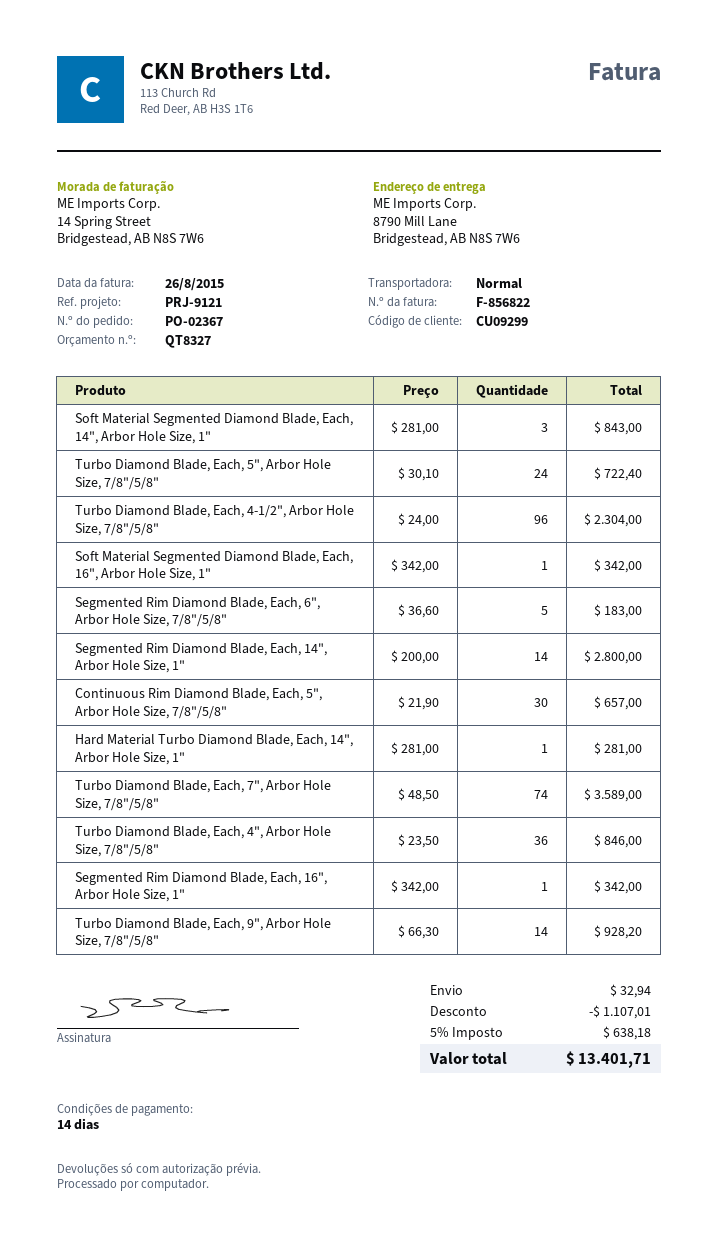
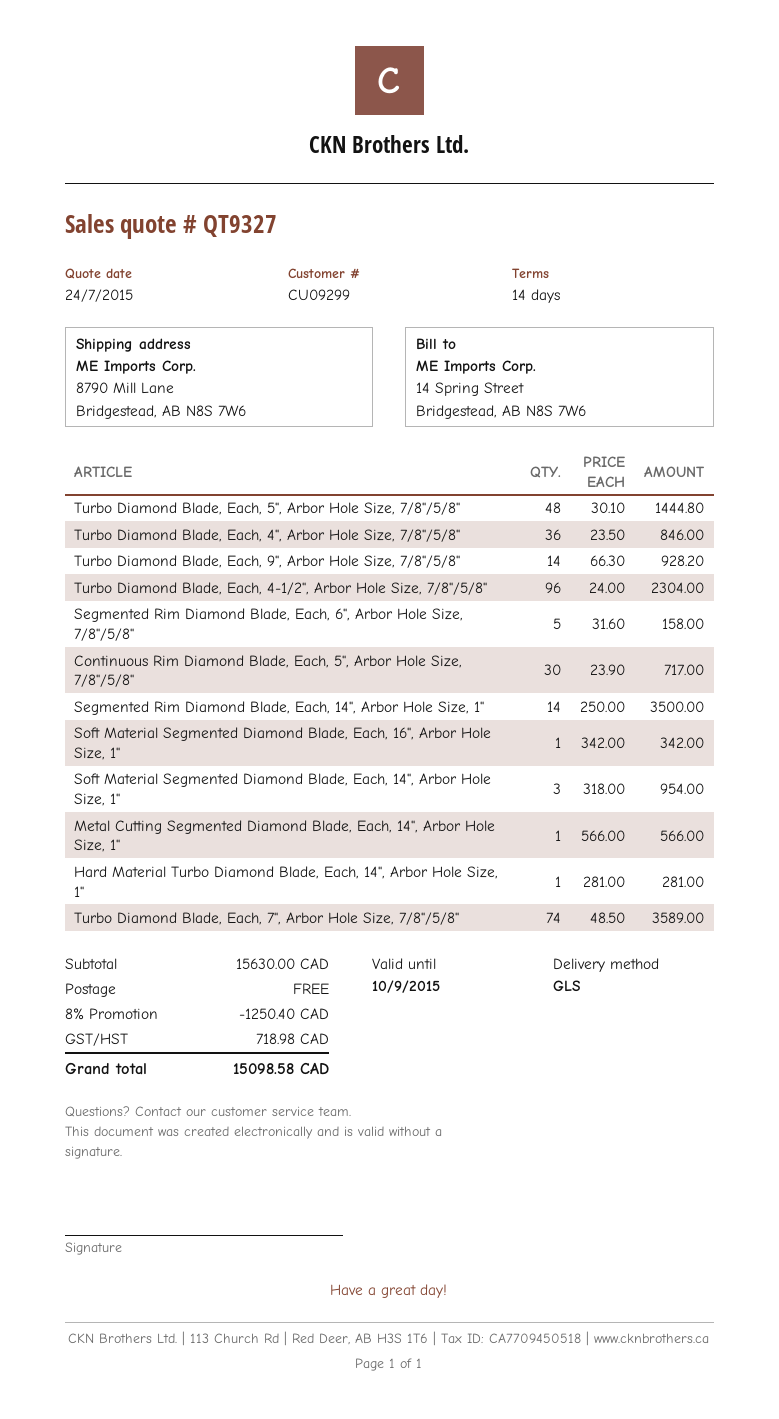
quote number: QT8327 -> QT9327
shipping method: standard -> GLS
Soft Material Segmented Diamond Blade, Each, 14", Arbor Hole Size, 1": 3 x 281.00 = 843.00 -> 3 x 318.00 = 954.00
Turbo Diamond Blade, Each, 5", Arbor Hole Size, 7/8"/5/8": 24 x 30.10 = 722.40 -> 48 x 30.10 = 1444.80
Segmented Rim Diamond Blade, Each, 6", Arbor Hole Size, 7/8"/5/8": 5 x 36.60 = 183.00 -> 5 x 31.60 = 158.00
Segmented Rim Diamond Blade, Each, 14", Arbor Hole Size, 1": 14 x 200.00 = 2800.00 -> 14 x 250.00 = 3500.00
Continuous Rim Diamond Blade, Each, 5", Arbor Hole Size, 7/8"/5/8": 30 x 21.90 = 657.00 -> 30 x 23.90 = 717.00
Segmented Rim Diamond Blade, Each, 16", Arbor Hole Size, 1": 1 x 342.00 = 342.00 -> none
Metal Cutting Segmented Diamond Blade, Each, 14", Arbor Hole Size, 1": none -> 1 x 566.00 = 566.00
discount: 1107.01 -> 1250.40
shipping: 32.94 -> 0.00
tax: 638.18 -> 718.98
total: 13401.71 -> 15098.58

